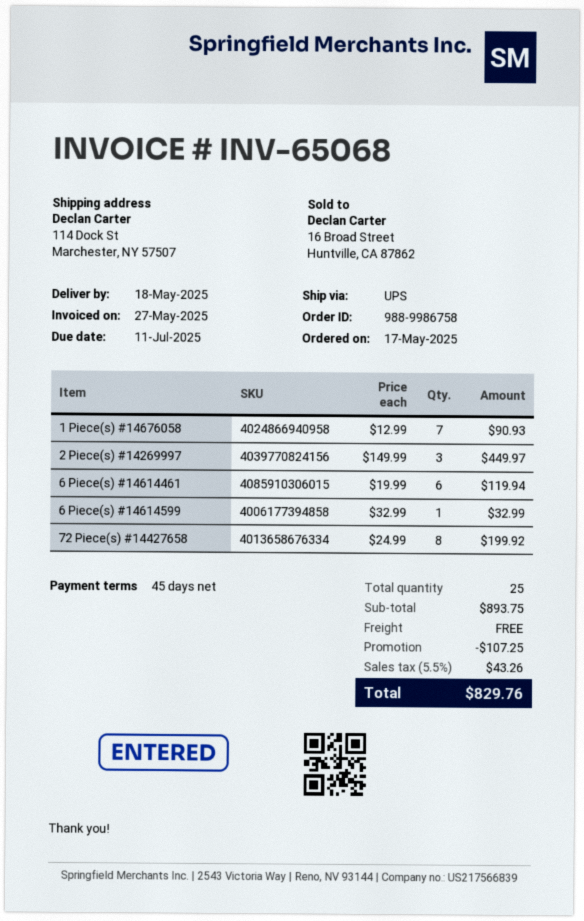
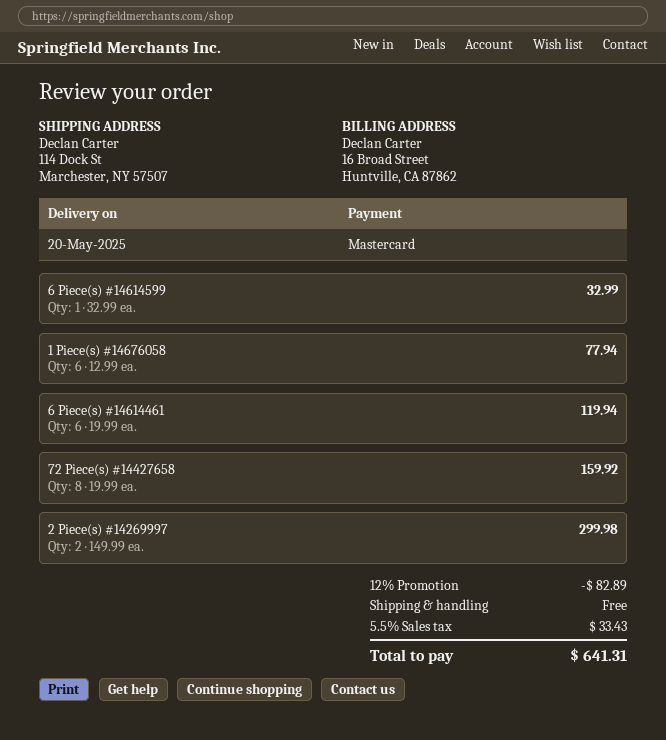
delivery date: 2025-05-18 -> 2025-05-20
1 Piece(s) #14676058: 7 x 12.99 = 90.93 -> 6 x 12.99 = 77.94
2 Piece(s) #14269997: 3 x 149.99 = 449.97 -> 2 x 149.99 = 299.98
72 Piece(s) #14427658: 8 x 24.99 = 199.92 -> 8 x 19.99 = 159.92
discount: 107.25 -> 82.89
tax: 5.5% = 43.26 -> 5.5% = 33.43
total: 829.76 -> 641.31

